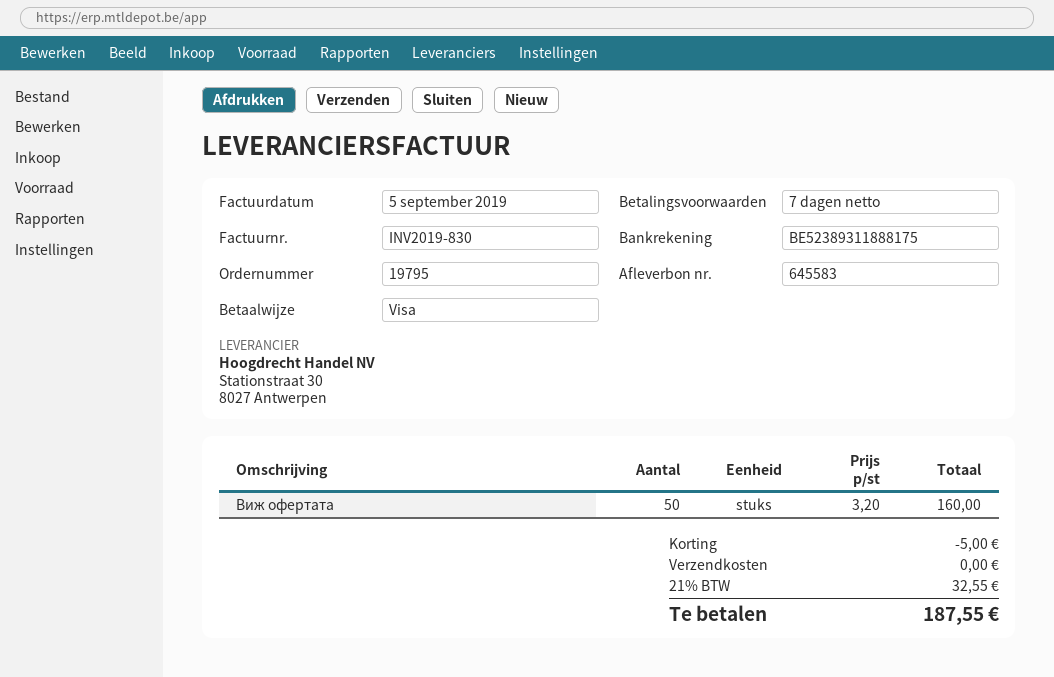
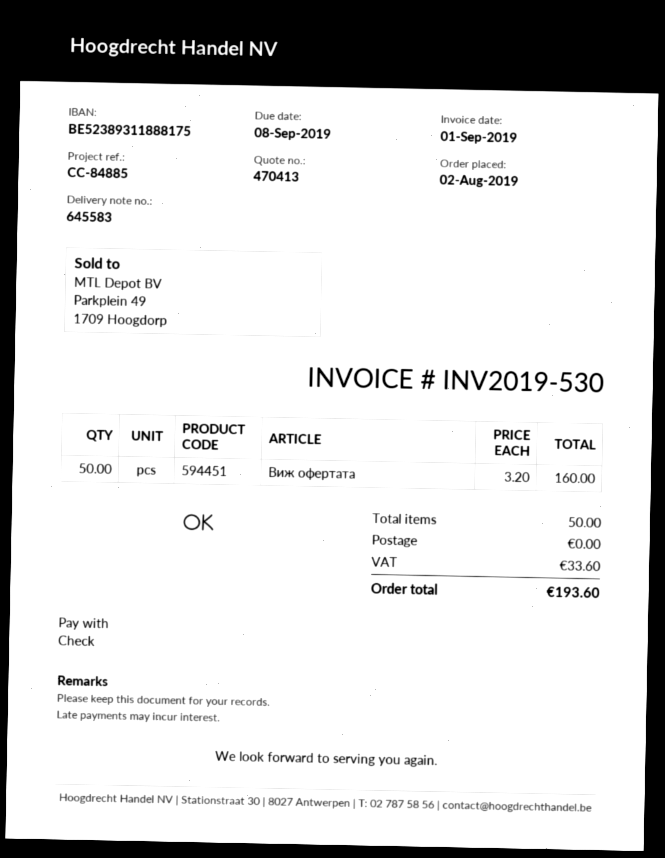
invoice number: INV2019-830 -> INV2019-530
invoice date: 2019-09-05 -> 2019-09-01
payment method: Visa -> cheque
discount: 5.00 -> none
tax: 32.55 -> 33.60
total: 187.55 -> 193.60

